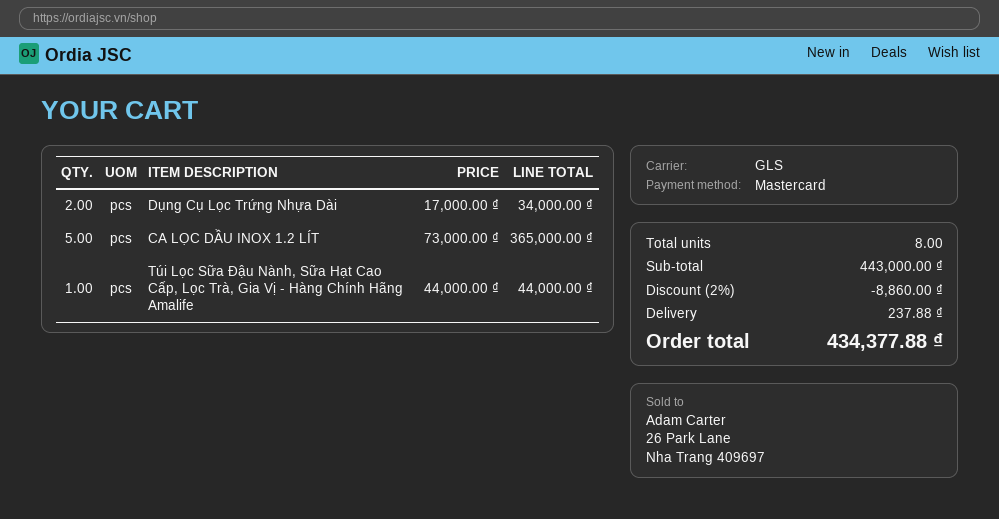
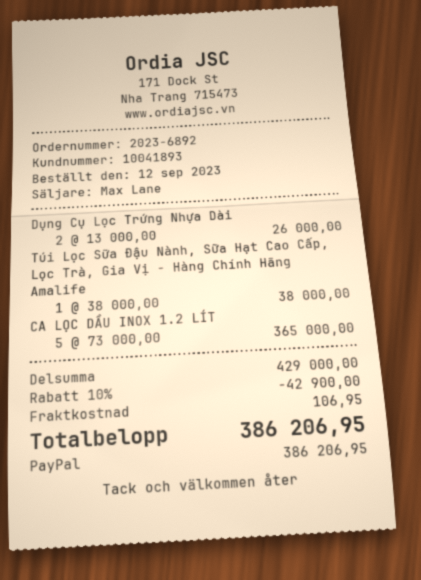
payment method: Mastercard -> PayPal
Dụng Cụ Lọc Trứng Nhựa Dài: 2 x 17000.00 = 34000.00 -> 2 x 13000.00 = 26000.00
Túi Lọc Sữa Đậu Nành, Sữa Hạt Cao Cấp, Lọc Trà, Gia Vị - Hàng Chính Hãng Amalife: 1 x 44000.00 = 44000.00 -> 1 x 38000.00 = 38000.00
subtotal: 443000.00 -> 429000.00
discount: 2% = 8860.00 -> 10% = 42900.00
shipping: 237.88 -> 106.95
total: 434377.88 -> 386206.95

